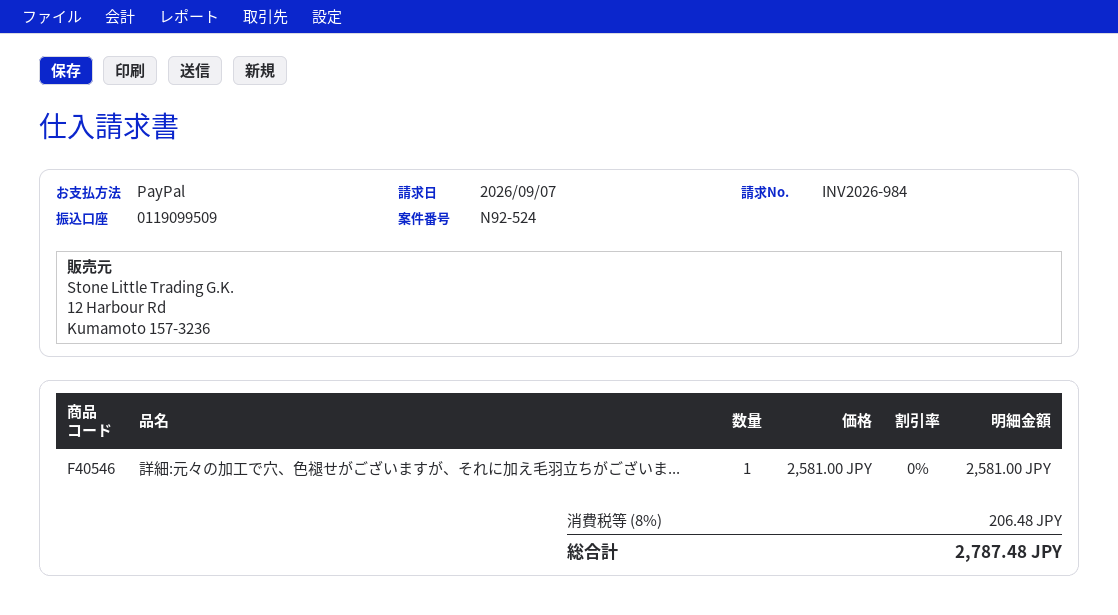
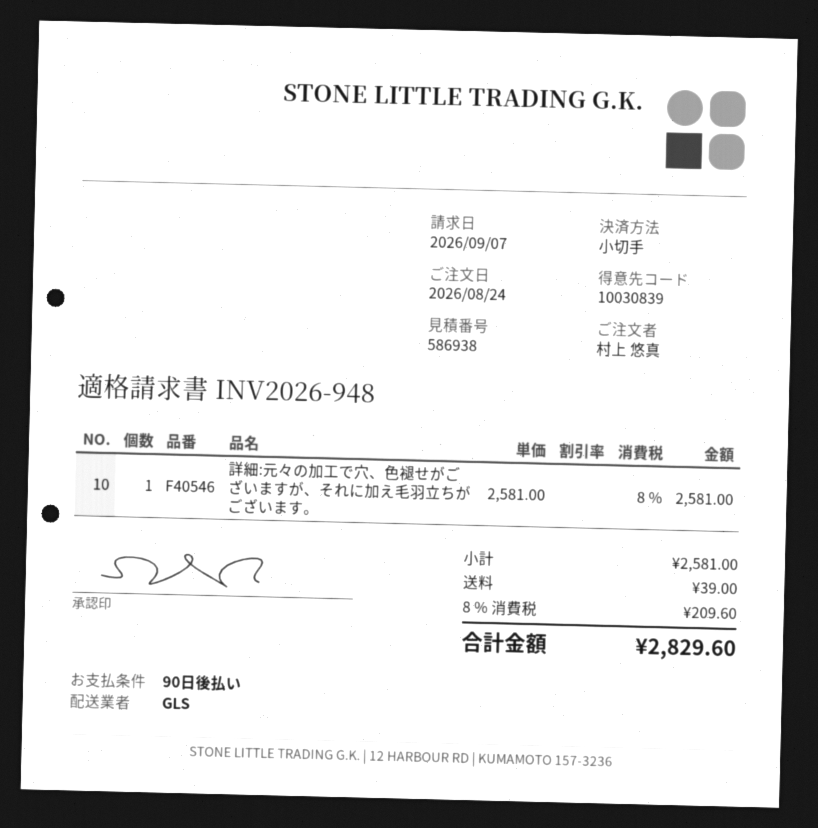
invoice number: INV2026-984 -> INV2026-948
payment method: PayPal -> cheque
shipping: none -> 39.00
tax: 8% = 206.48 -> 8% = 209.60
total: 2787.48 -> 2829.60

